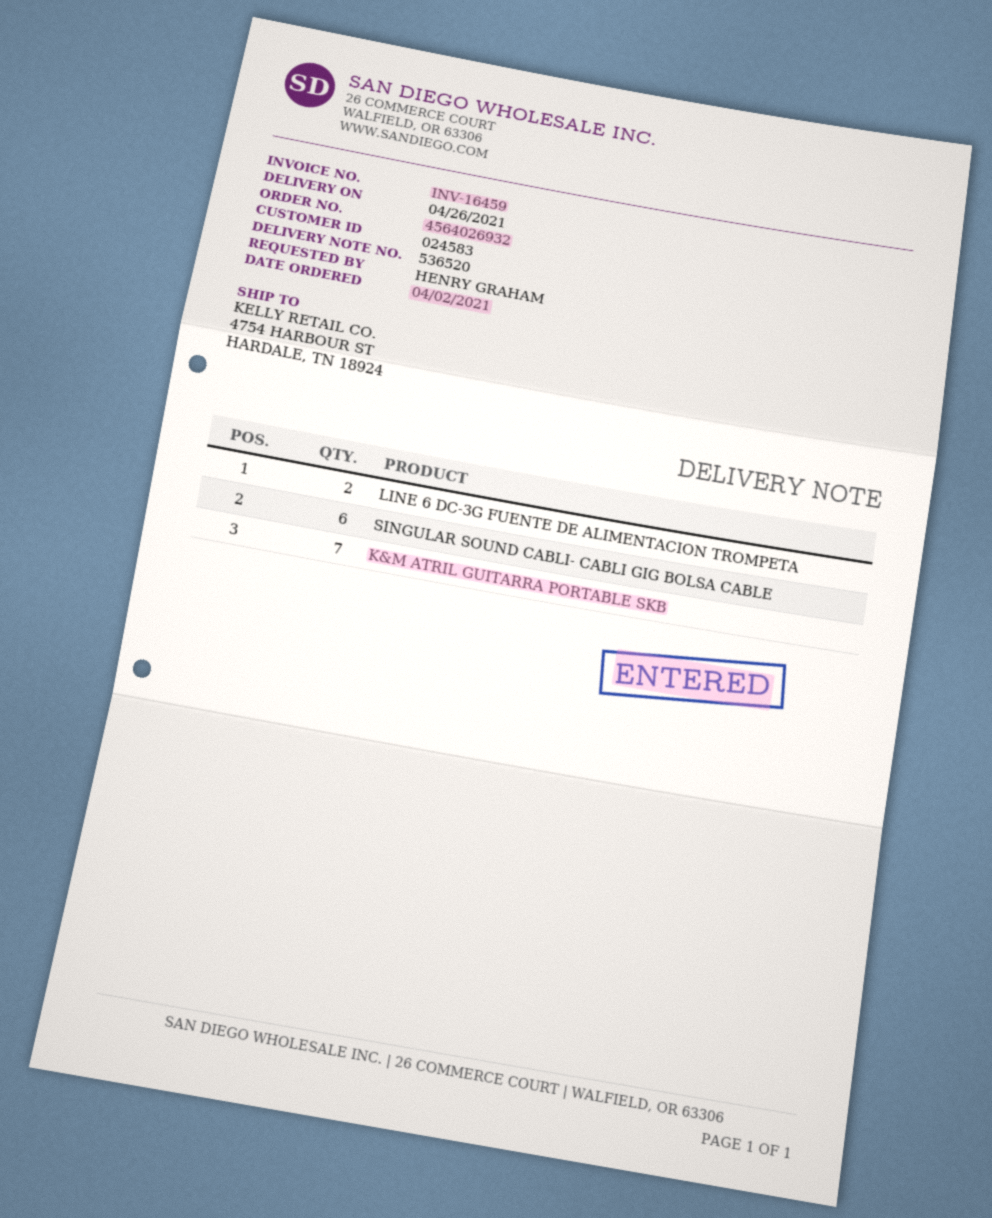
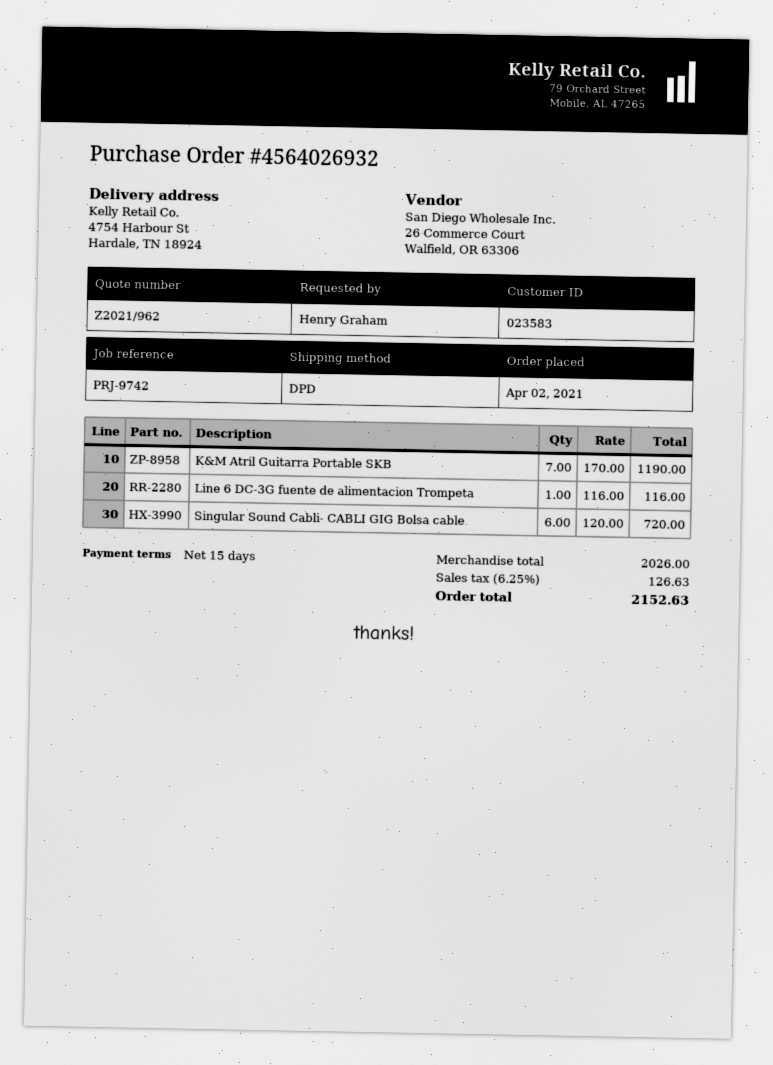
customer number: 024583 -> 023583
LINE 6 DC-3G FUENTE DE ALIMENTACION TROMPETA: 2 -> 1

